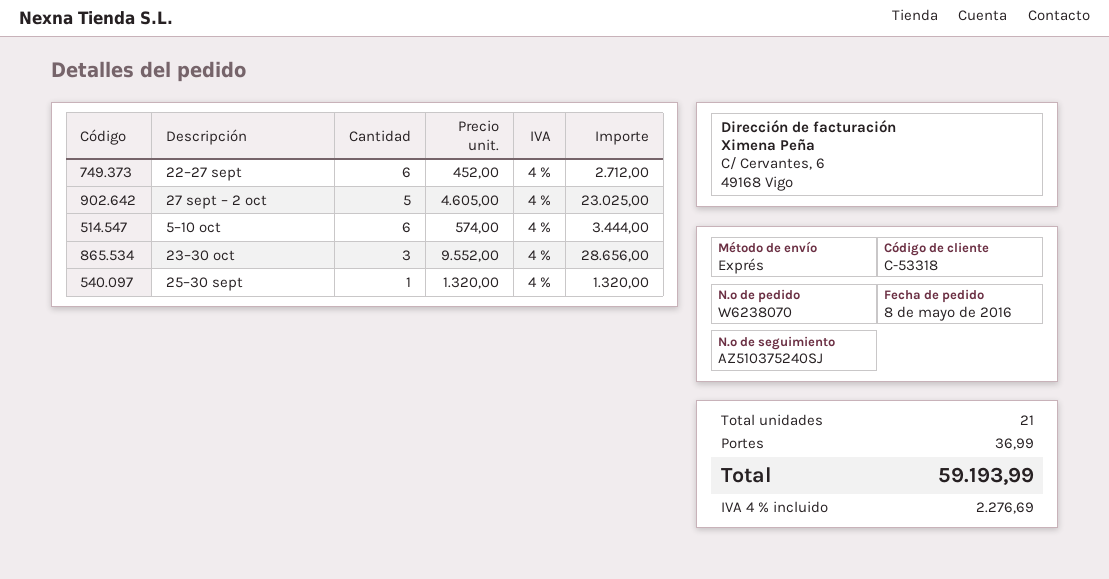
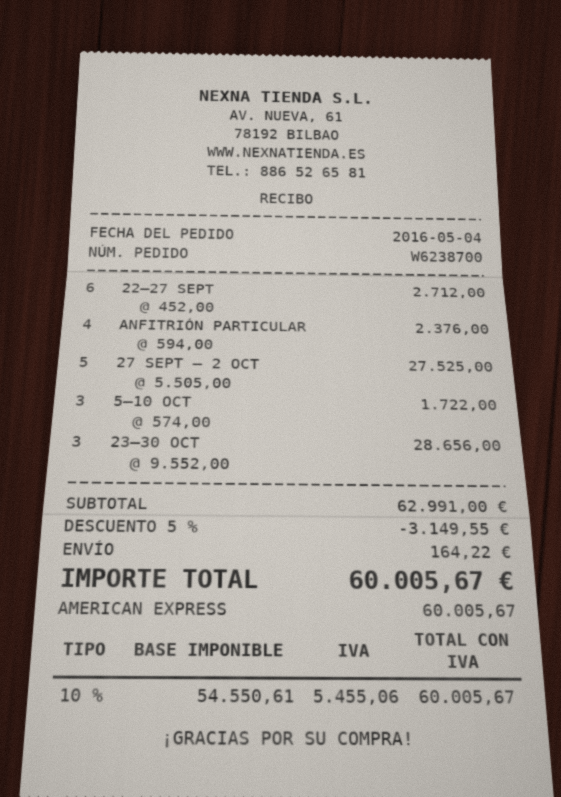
order number: W6238070 -> W6238700
order date: 2016-05-08 -> 2016-05-04
27 sept – 2 oct: 5 x 4605.00 = 23025.00 -> 5 x 5505.00 = 27525.00
5–10 oct: 6 x 574.00 = 3444.00 -> 3 x 574.00 = 1722.00
25–30 sept: 1 x 1320.00 = 1320.00 -> none
ANFITRIÓN PARTICULAR: none -> 4 x 594.00 = 2376.00
discount: none -> 5% = 3149.55
shipping: 36.99 -> 164.22
tax: 4% = 2276.69 -> 10% = 5455.06
total: 59193.99 -> 60005.67

